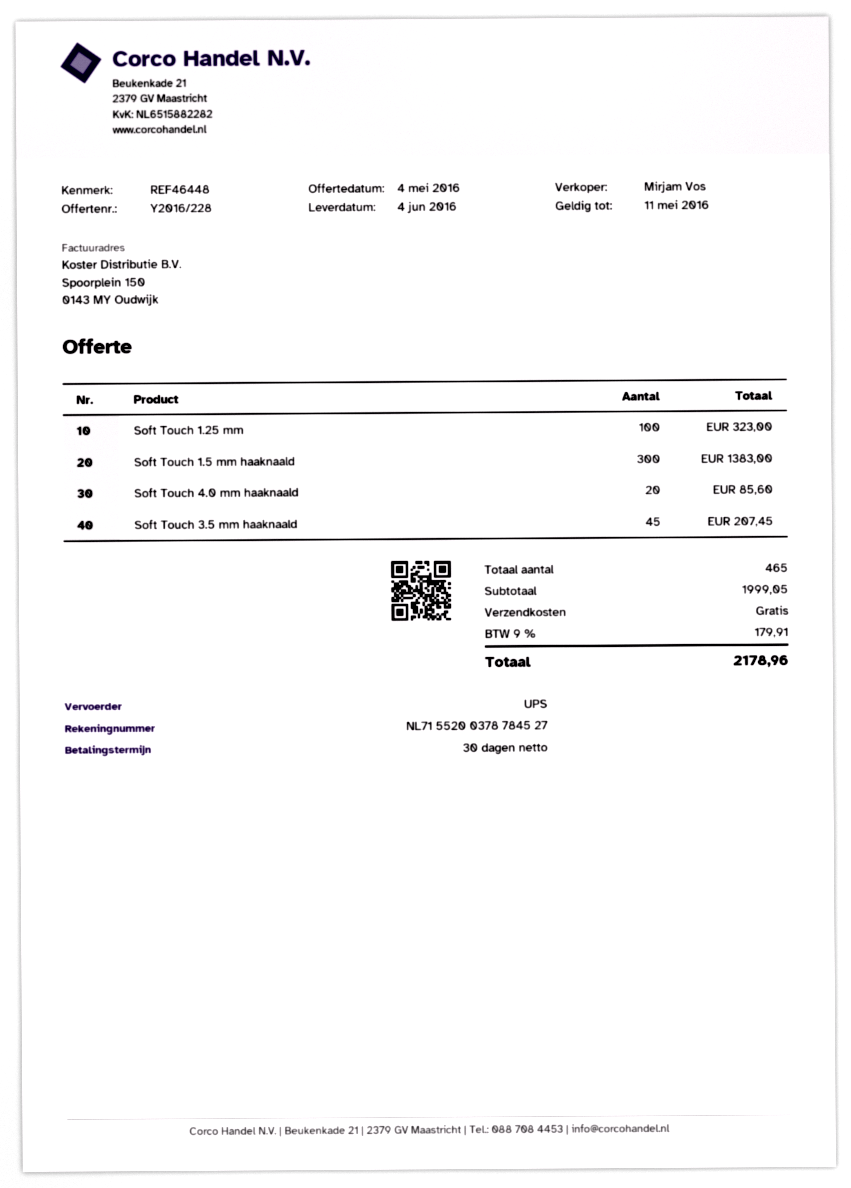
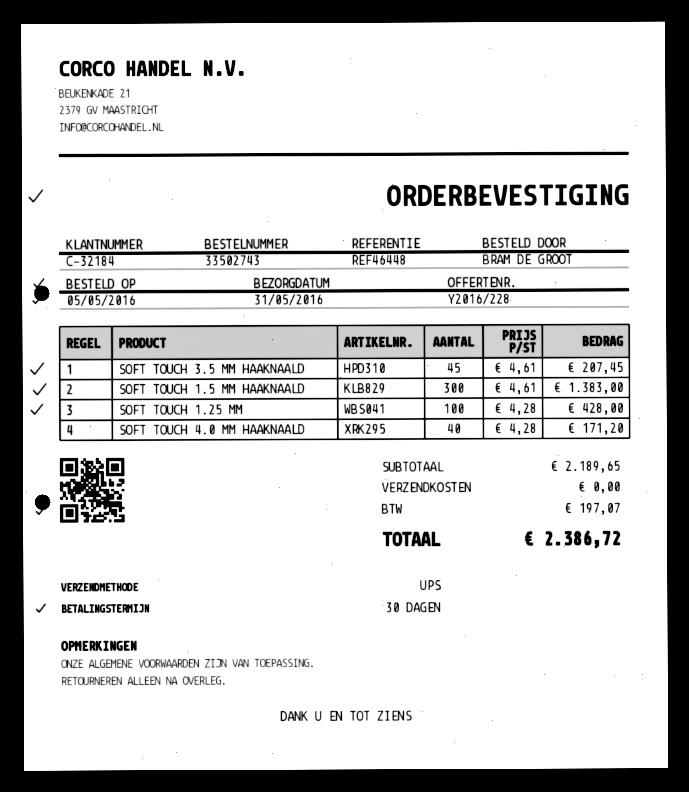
delivery date: 2016-06-04 -> 2016-05-31
Soft Touch 1.25 mm: 100 for 323.00 -> 100 for 428.00
Soft Touch 4.0 mm haaknaald: 20 for 85.60 -> 40 for 171.20
subtotal: 1999.05 -> 2189.65
tax: 179.91 -> 197.07
total: 2178.96 -> 2386.72

